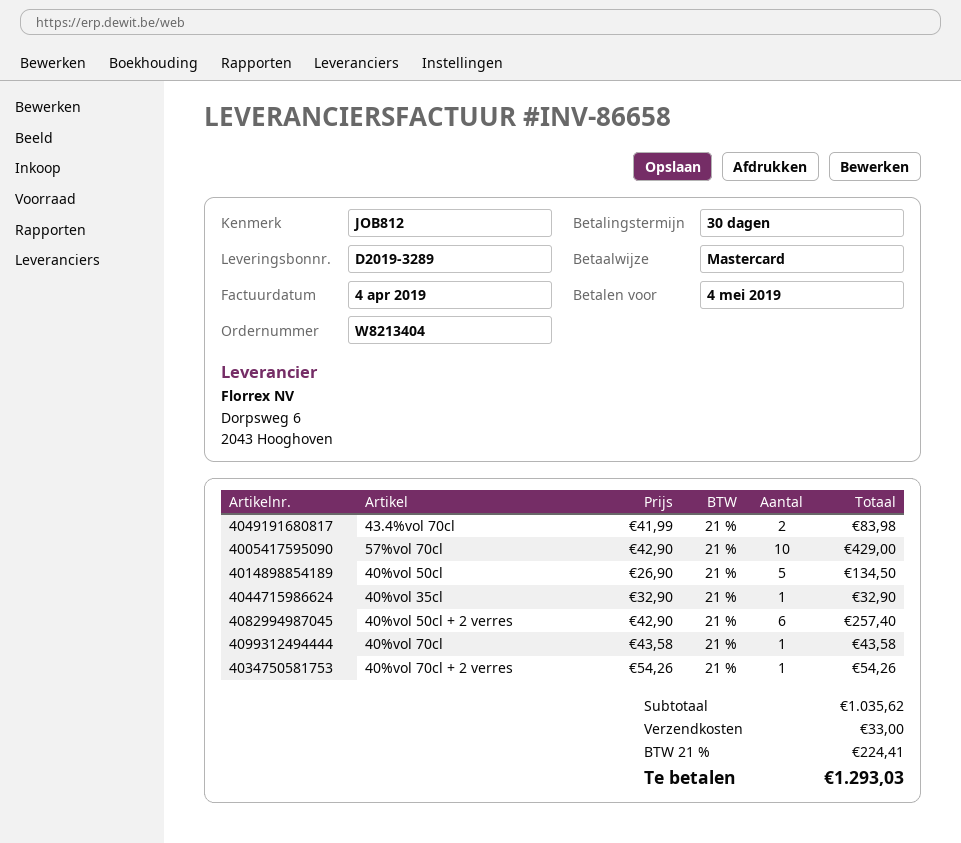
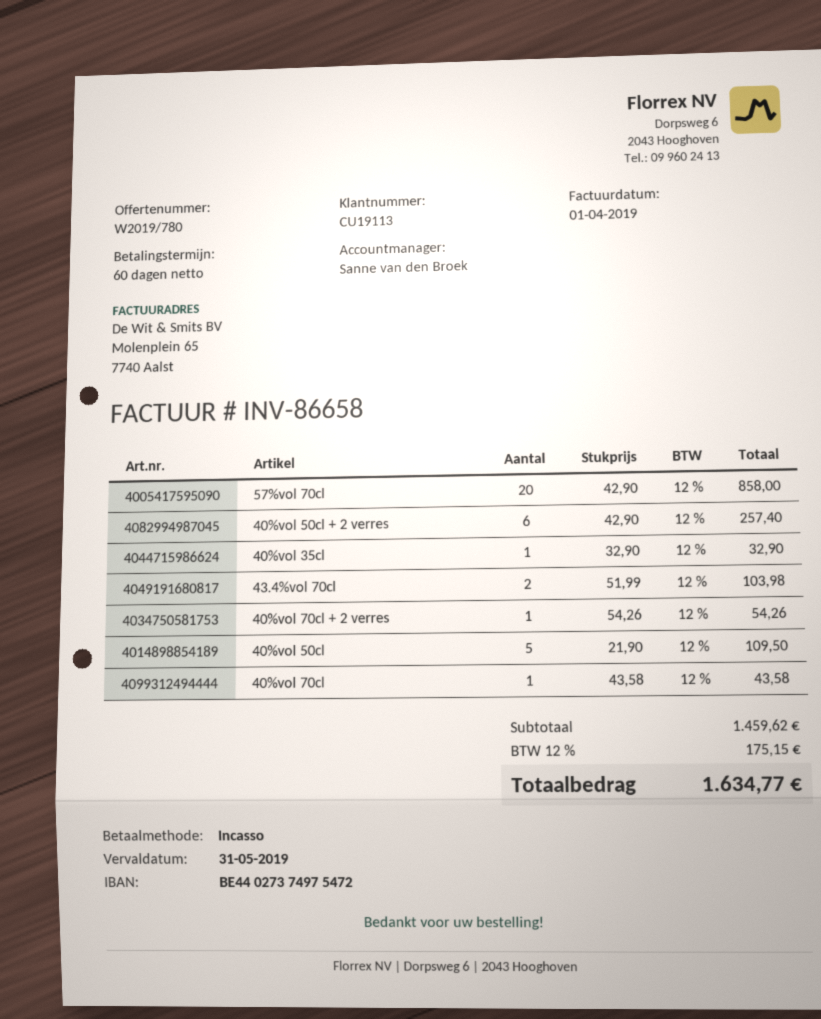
invoice date: 2019-04-04 -> 2019-04-01
payment terms: 30 days -> 60 days
due date: 2019-05-04 -> 2019-05-31
payment method: Mastercard -> direct debit
43.4%vol 70cl: 2 x 41.99 = 83.98 -> 2 x 51.99 = 103.98
57%vol 70cl: 10 x 42.90 = 429.00 -> 20 x 42.90 = 858.00
40%vol 50cl: 5 x 26.90 = 134.50 -> 5 x 21.90 = 109.50
subtotal: 1035.62 -> 1459.62
shipping: 33.00 -> none
tax: 21% = 224.41 -> 12% = 175.15
total: 1293.03 -> 1634.77

